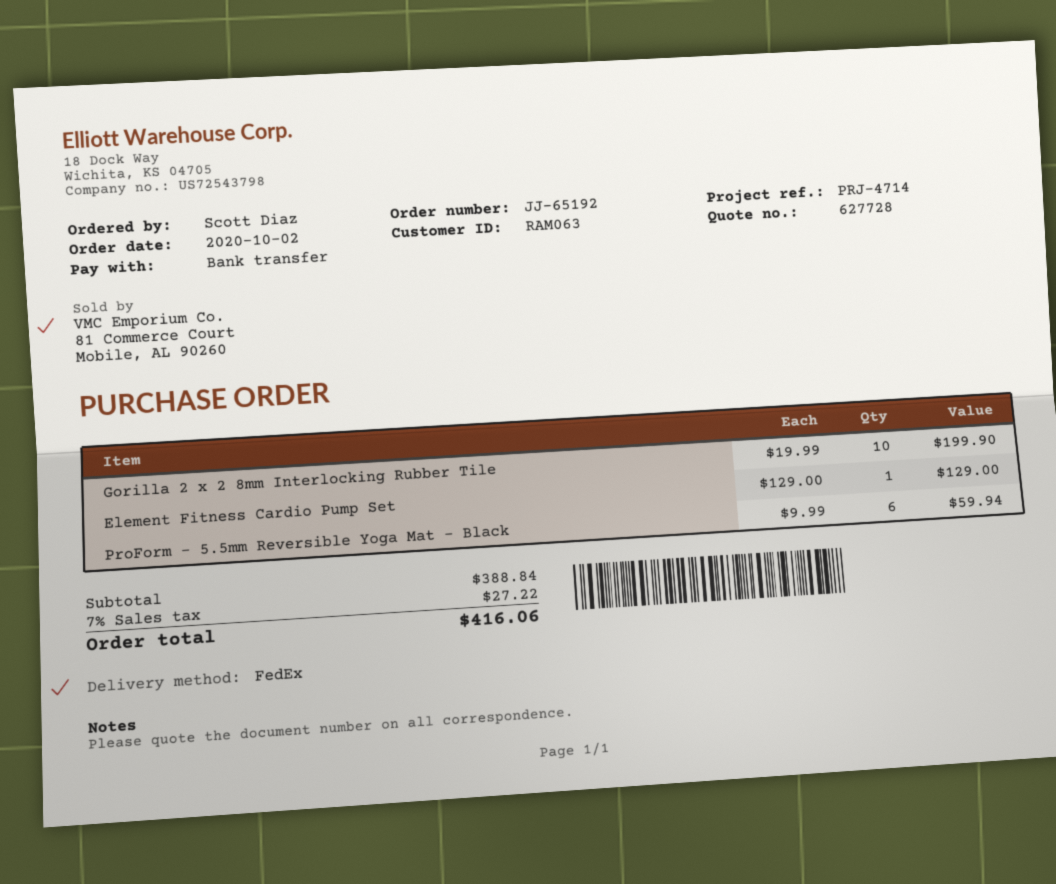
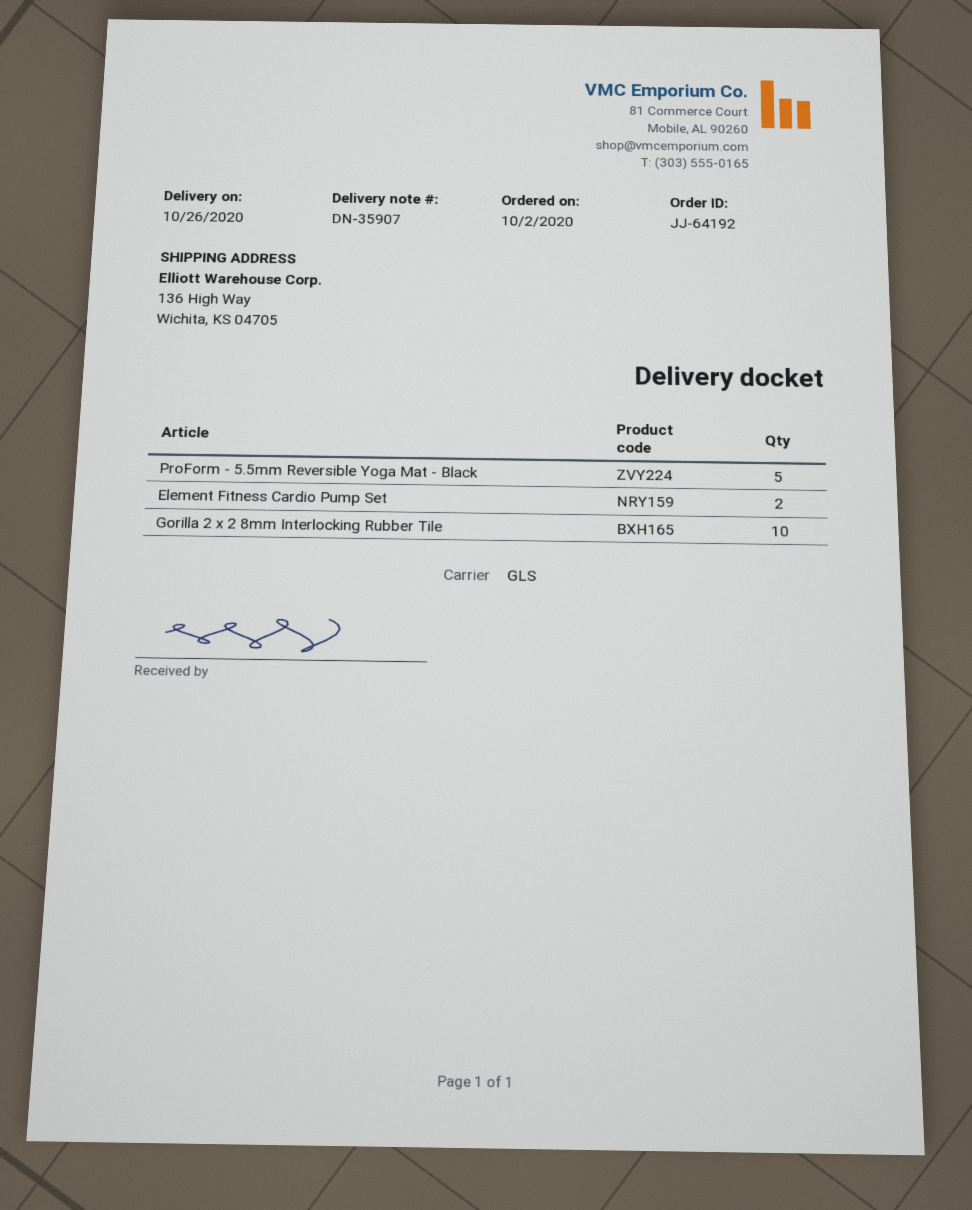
order number: JJ-65192 -> JJ-64192
shipping method: FedEx -> GLS
Element Fitness Cardio Pump Set: 1 -> 2
ProForm - 5.5mm Reversible Yoga Mat - Black: 6 -> 5

